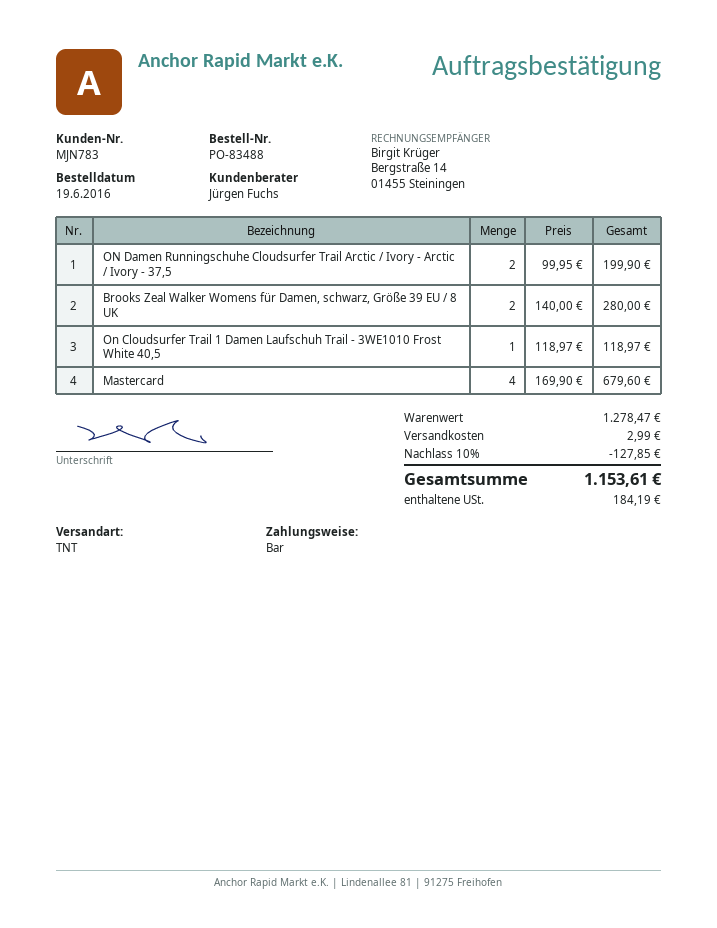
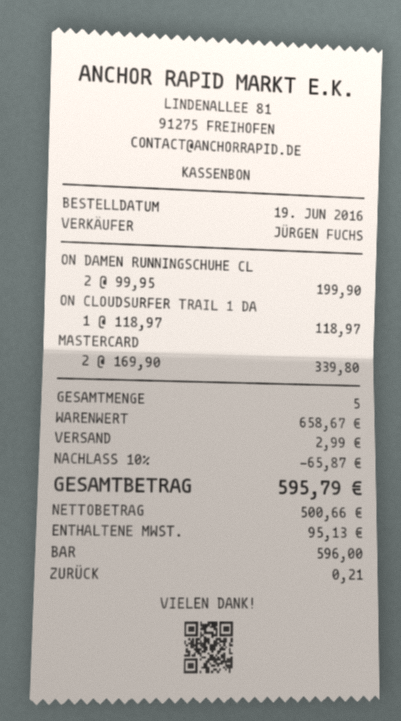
Brooks Zeal Walker Womens für Damen, schwarz, Größe 39 EU / 8 UK: 2 x 140.00 = 280.00 -> none
Mastercard: 4 x 169.90 = 679.60 -> 2 x 169.90 = 339.80
subtotal: 1278.47 -> 658.67
discount: 10% = 127.85 -> 10% = 65.87
tax: 184.19 -> 95.13
total: 1153.61 -> 595.79

